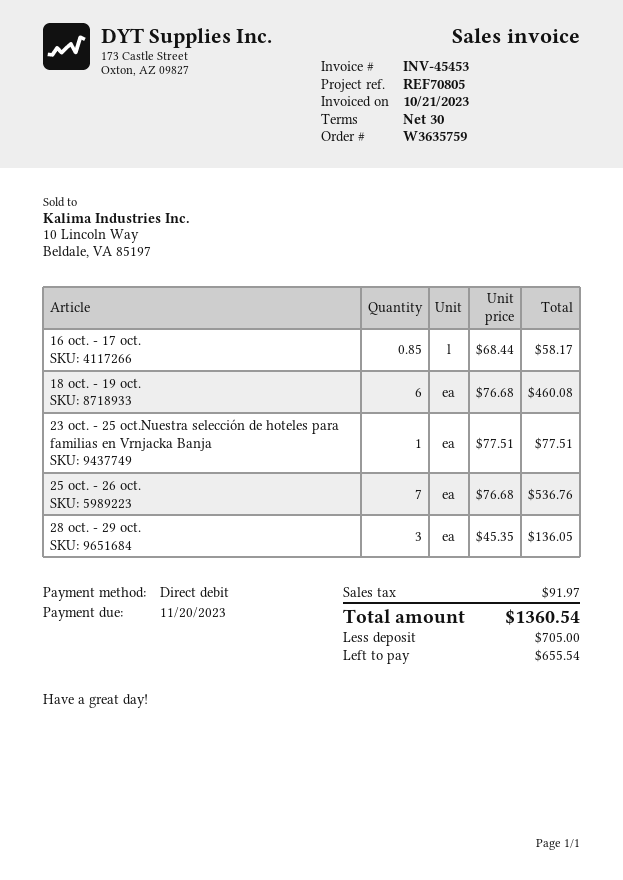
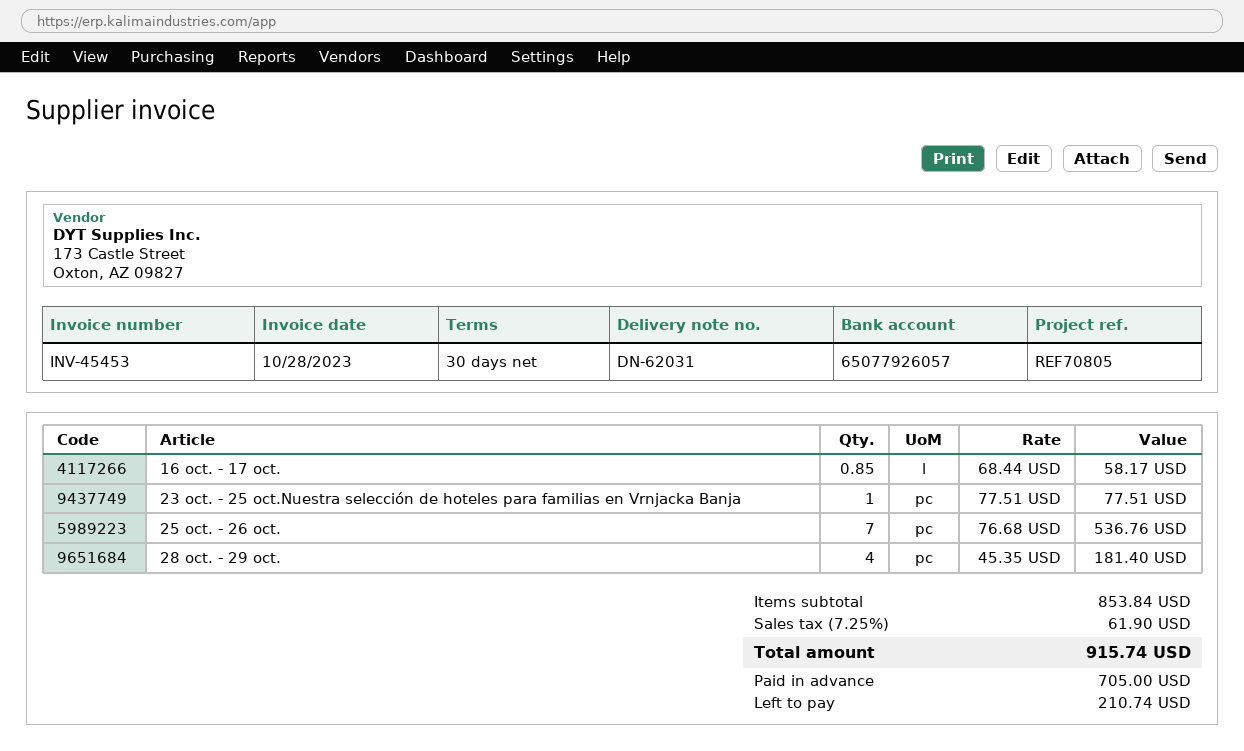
invoice date: 2023-10-21 -> 2023-10-28
18 oct. - 19 oct.: 6 x 76.68 = 460.08 -> none
28 oct. - 29 oct.: 3 x 45.35 = 136.05 -> 4 x 45.35 = 181.40
tax: 91.97 -> 61.90
total: 1360.54 -> 915.74
balance: 655.54 -> 210.74

